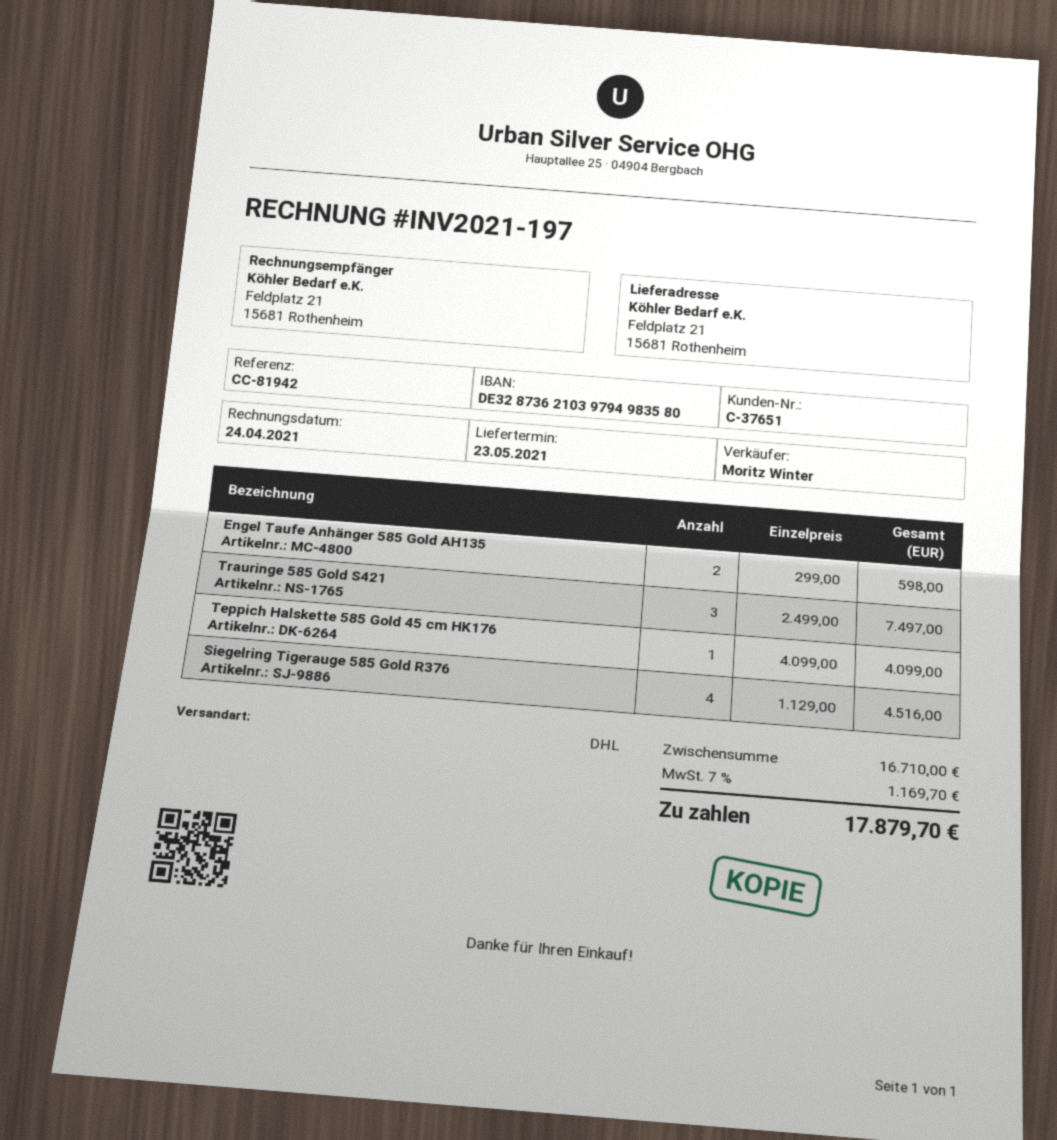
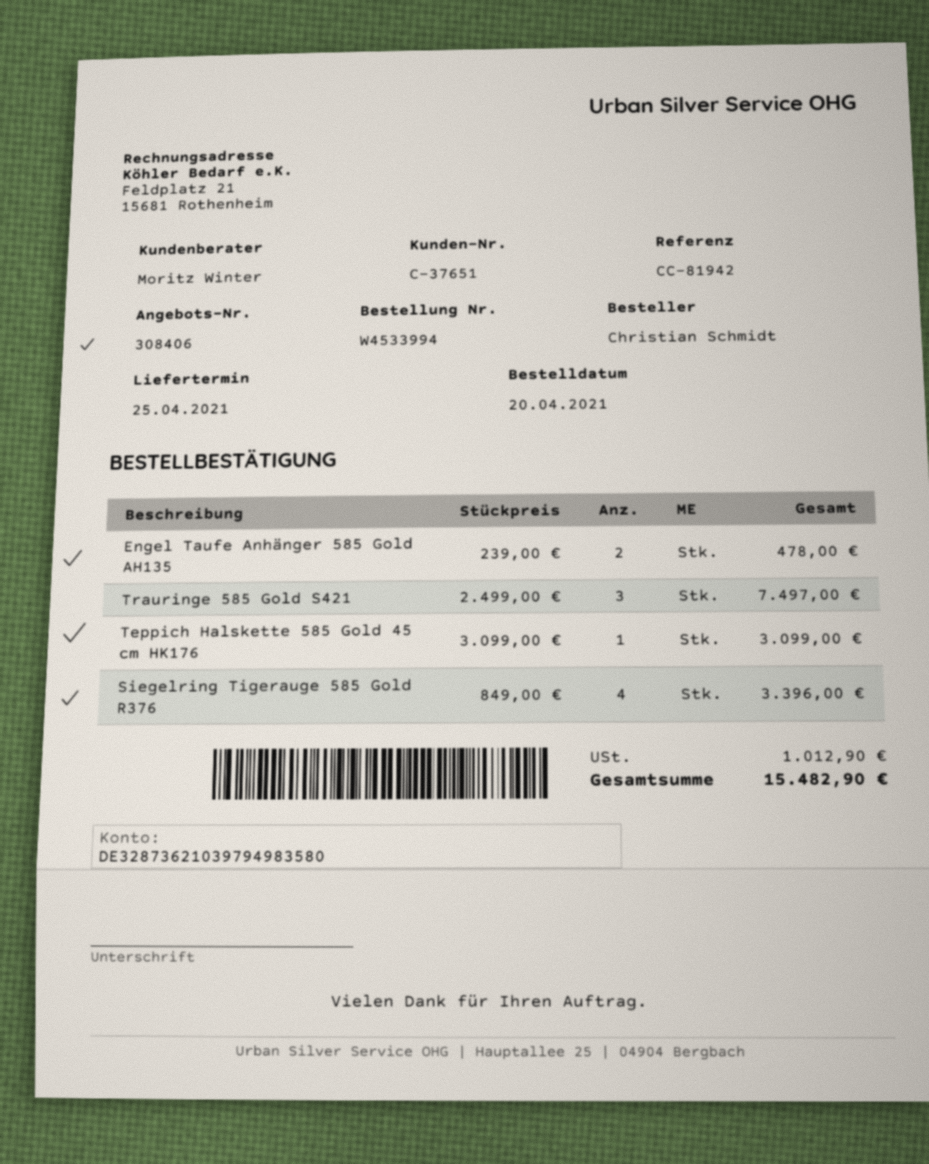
delivery date: 2021-05-23 -> 2021-04-25
Engel Taufe Anhänger 585 Gold AH135: 2 x 299.00 = 598.00 -> 2 x 239.00 = 478.00
Teppich Halskette 585 Gold 45 cm HK176: 1 x 4099.00 = 4099.00 -> 1 x 3099.00 = 3099.00
Siegelring Tigerauge 585 Gold R376: 4 x 1129.00 = 4516.00 -> 4 x 849.00 = 3396.00
tax: 1169.70 -> 1012.90
total: 17879.70 -> 15482.90

